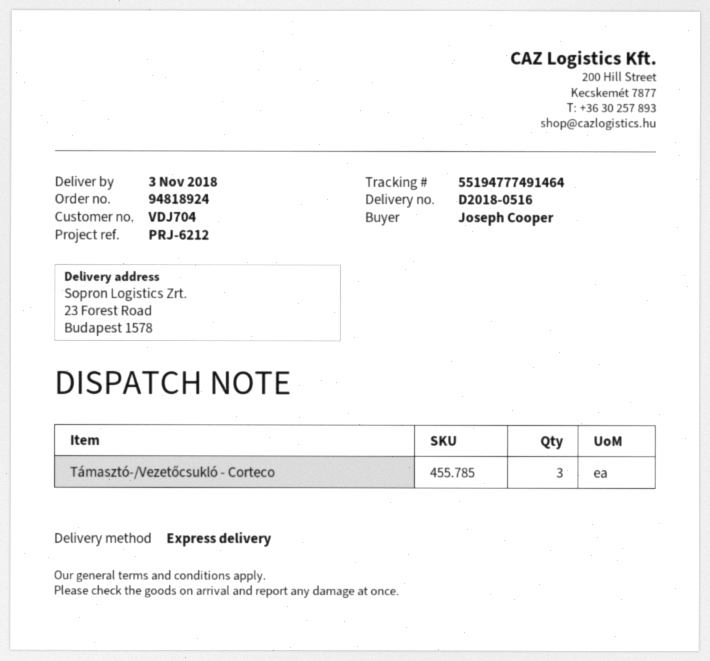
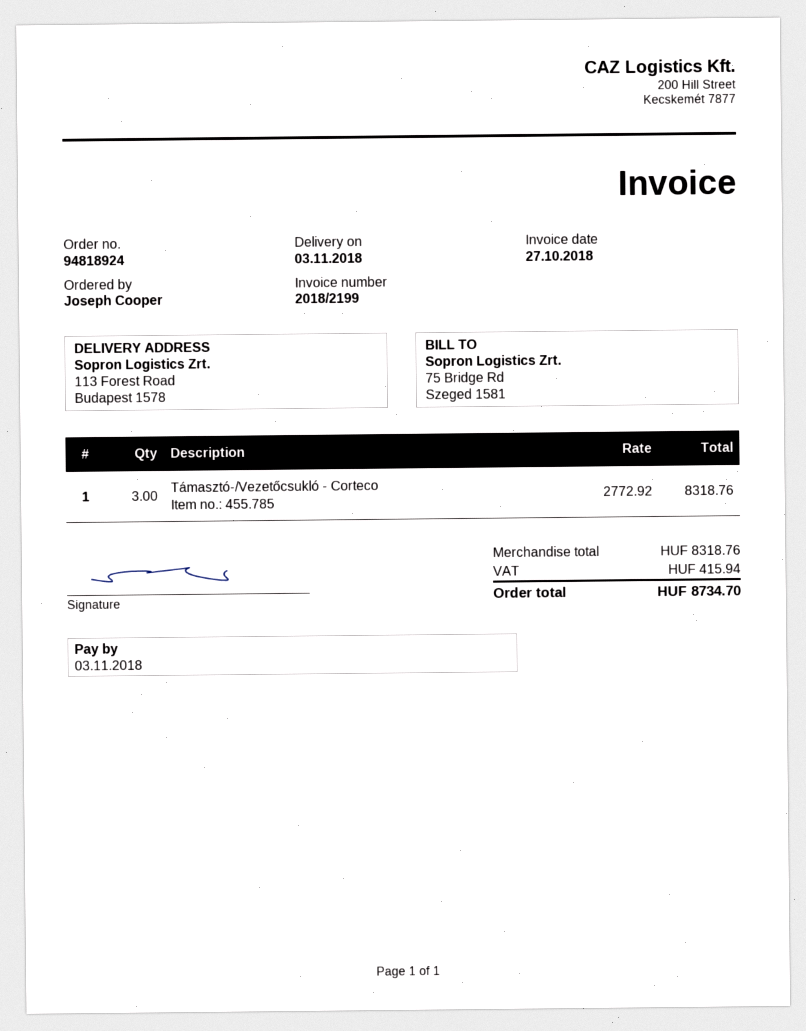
ship to: 23 Forest Road, Budapest 1578 -> 113 Forest Road, Budapest 1578

